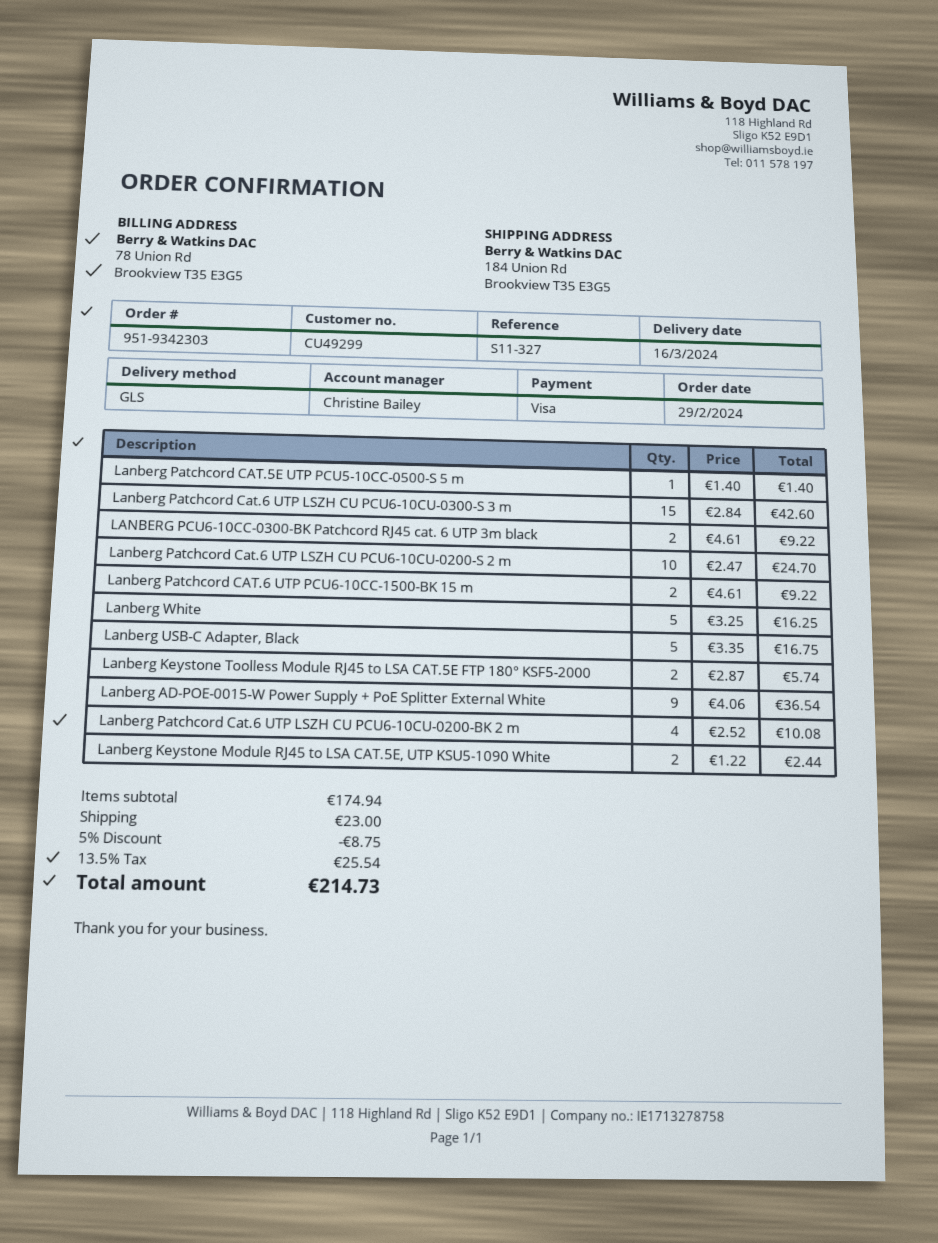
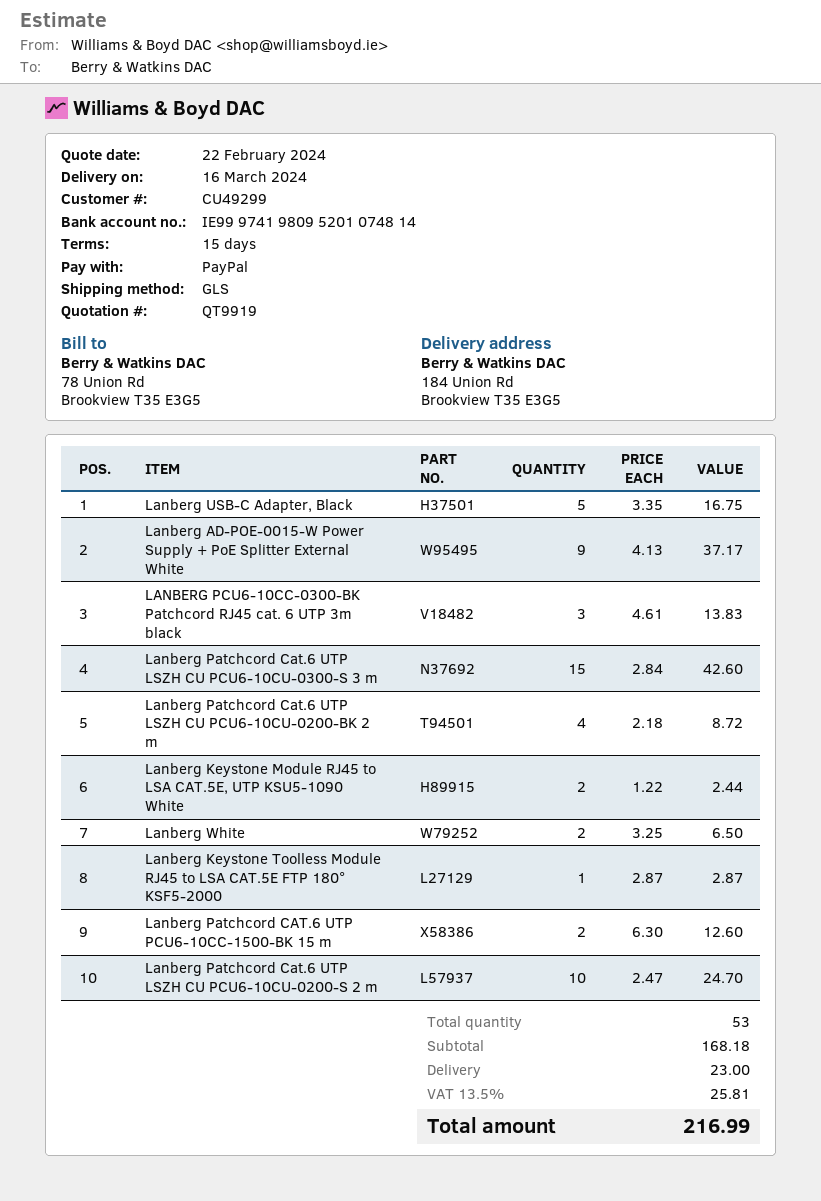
payment method: Visa -> PayPal
Lanberg Patchcord CAT.5E UTP PCU5-10CC-0500-S 5 m: 1 x 1.40 = 1.40 -> none
LANBERG PCU6-10CC-0300-BK Patchcord RJ45 cat. 6 UTP 3m black: 2 x 4.61 = 9.22 -> 3 x 4.61 = 13.83
Lanberg Patchcord CAT.6 UTP PCU6-10CC-1500-BK 15 m: 2 x 4.61 = 9.22 -> 2 x 6.30 = 12.60
Lanberg White: 5 x 3.25 = 16.25 -> 2 x 3.25 = 6.50
Lanberg Keystone Toolless Module RJ45 to LSA CAT.5E FTP 180° KSF5-2000: 2 x 2.87 = 5.74 -> 1 x 2.87 = 2.87
Lanberg AD-POE-0015-W Power Supply + PoE Splitter External White: 9 x 4.06 = 36.54 -> 9 x 4.13 = 37.17
Lanberg Patchcord Cat.6 UTP LSZH CU PCU6-10CU-0200-BK 2 m: 4 x 2.52 = 10.08 -> 4 x 2.18 = 8.72
subtotal: 174.94 -> 168.18
discount: 5% = 8.75 -> none
tax: 13.5% = 25.54 -> 13.5% = 25.81
total: 214.73 -> 216.99

